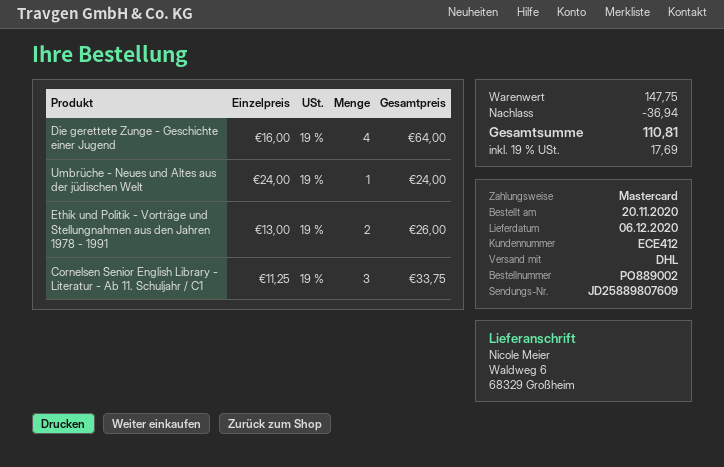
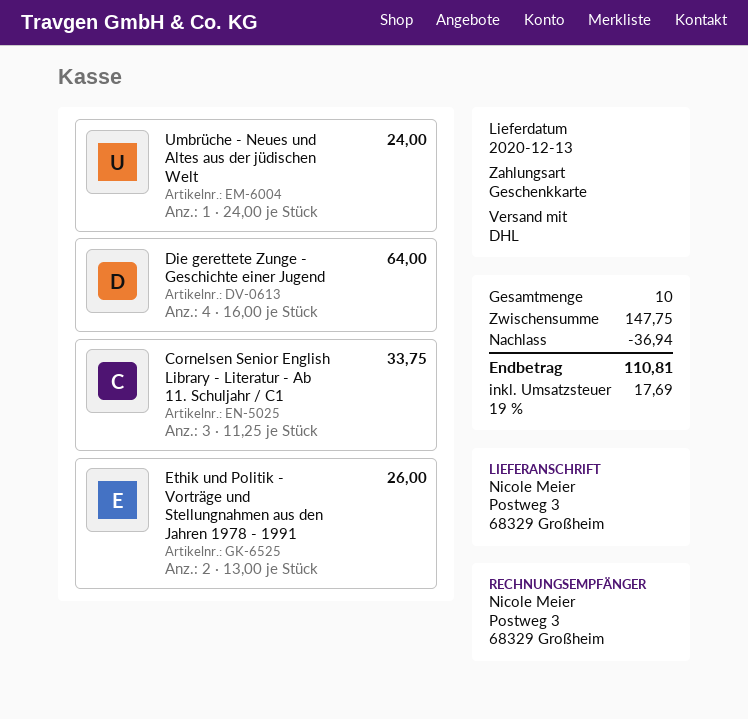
delivery date: 2020-12-06 -> 2020-12-13
payment method: Mastercard -> gift card
ship to: Waldweg 6, 68329 Großheim -> Postweg 3, 68329 Großheim

